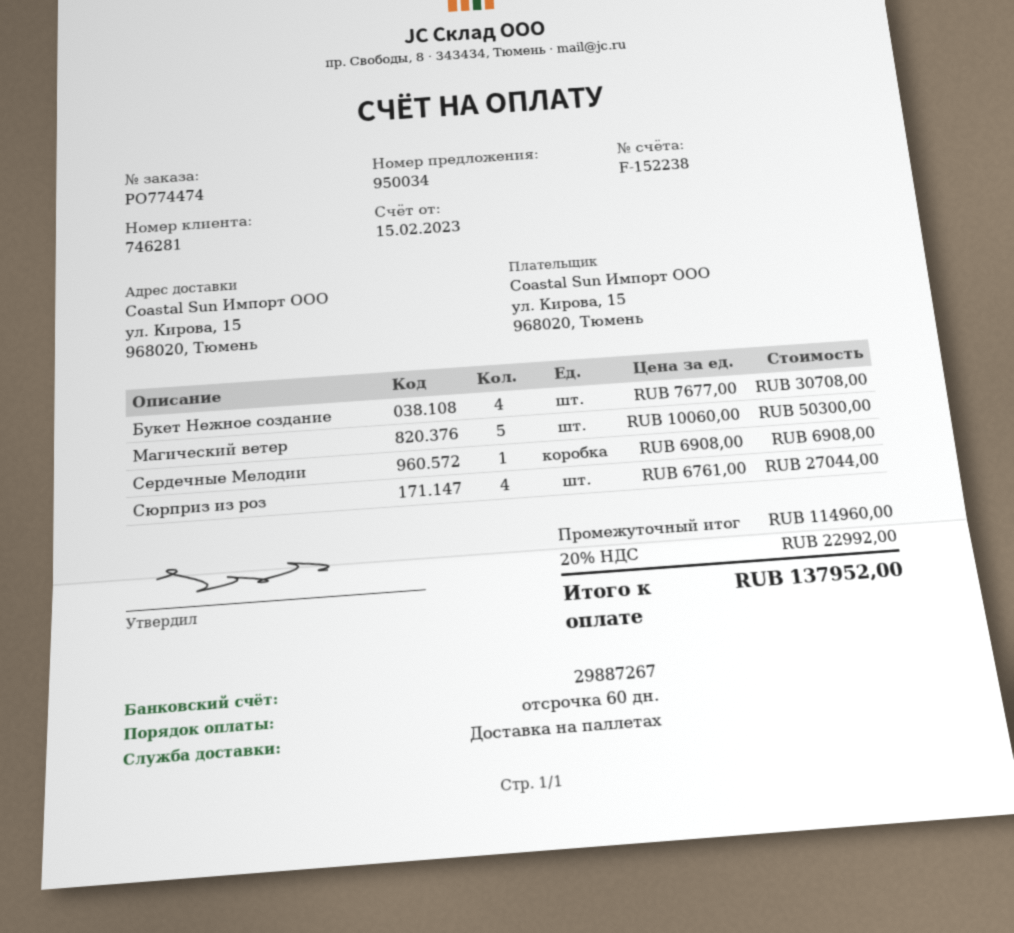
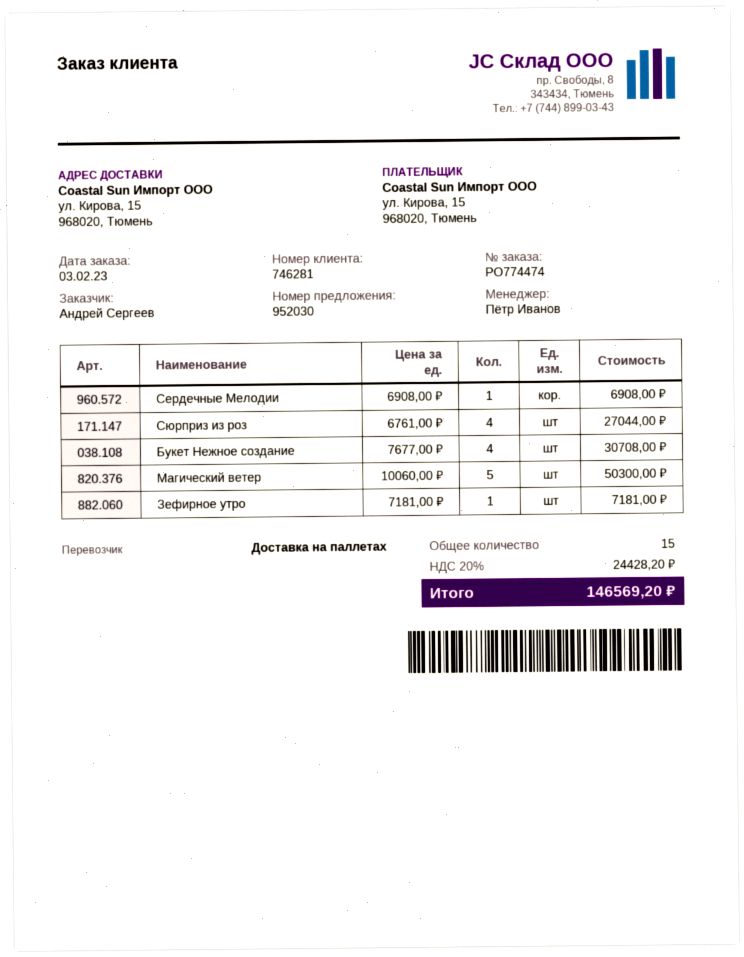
quote number: 950034 -> 952030
Зефирное утро: none -> 1 x 7181.00 = 7181.00
tax: 20% = 22992.00 -> 20% = 24428.20
total: 137952.00 -> 146569.20

